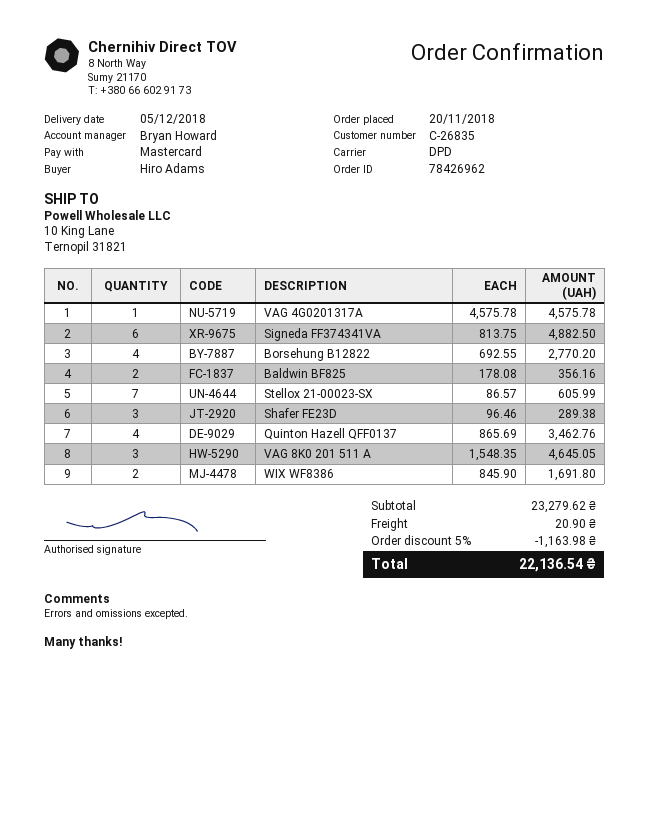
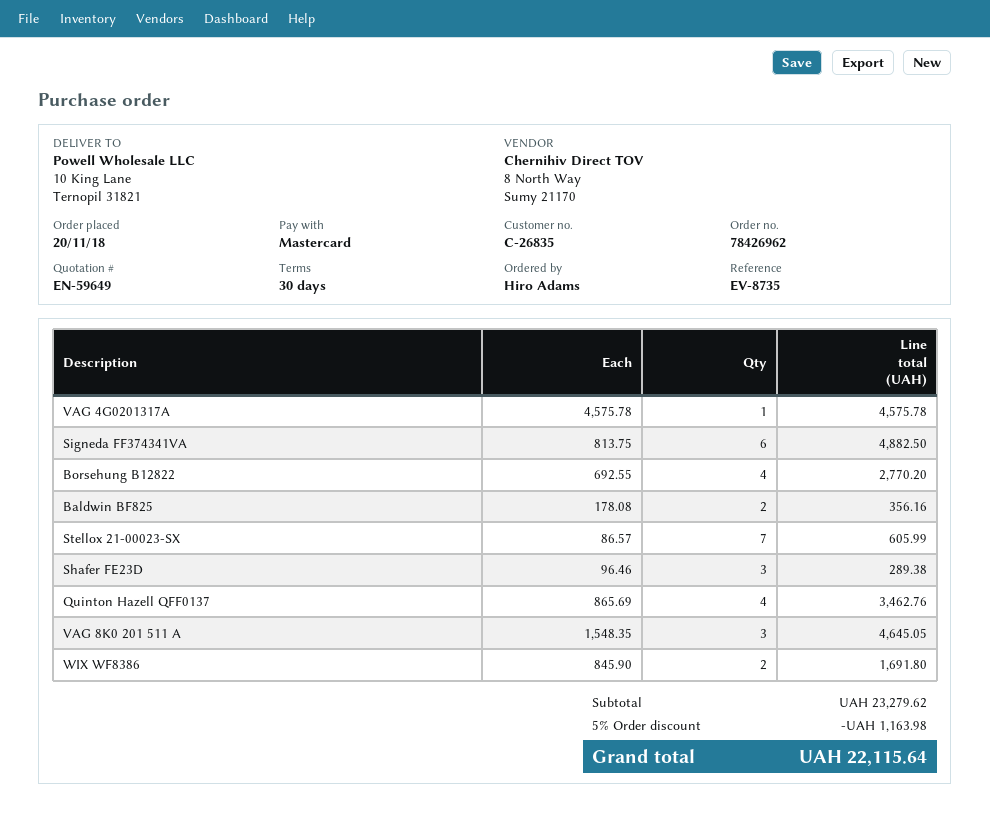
shipping: 20.90 -> none
total: 22136.54 -> 22115.64

